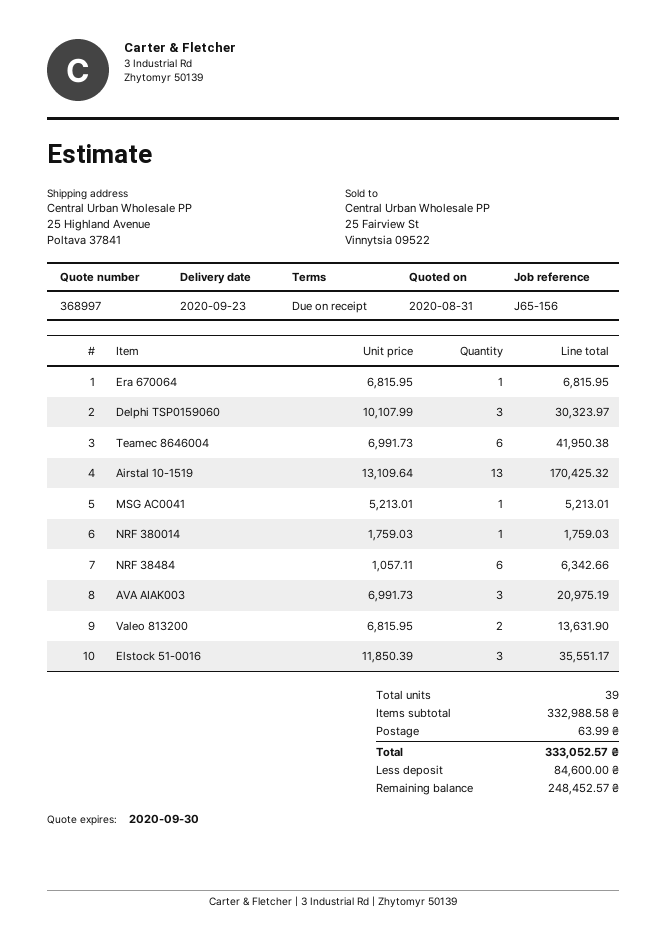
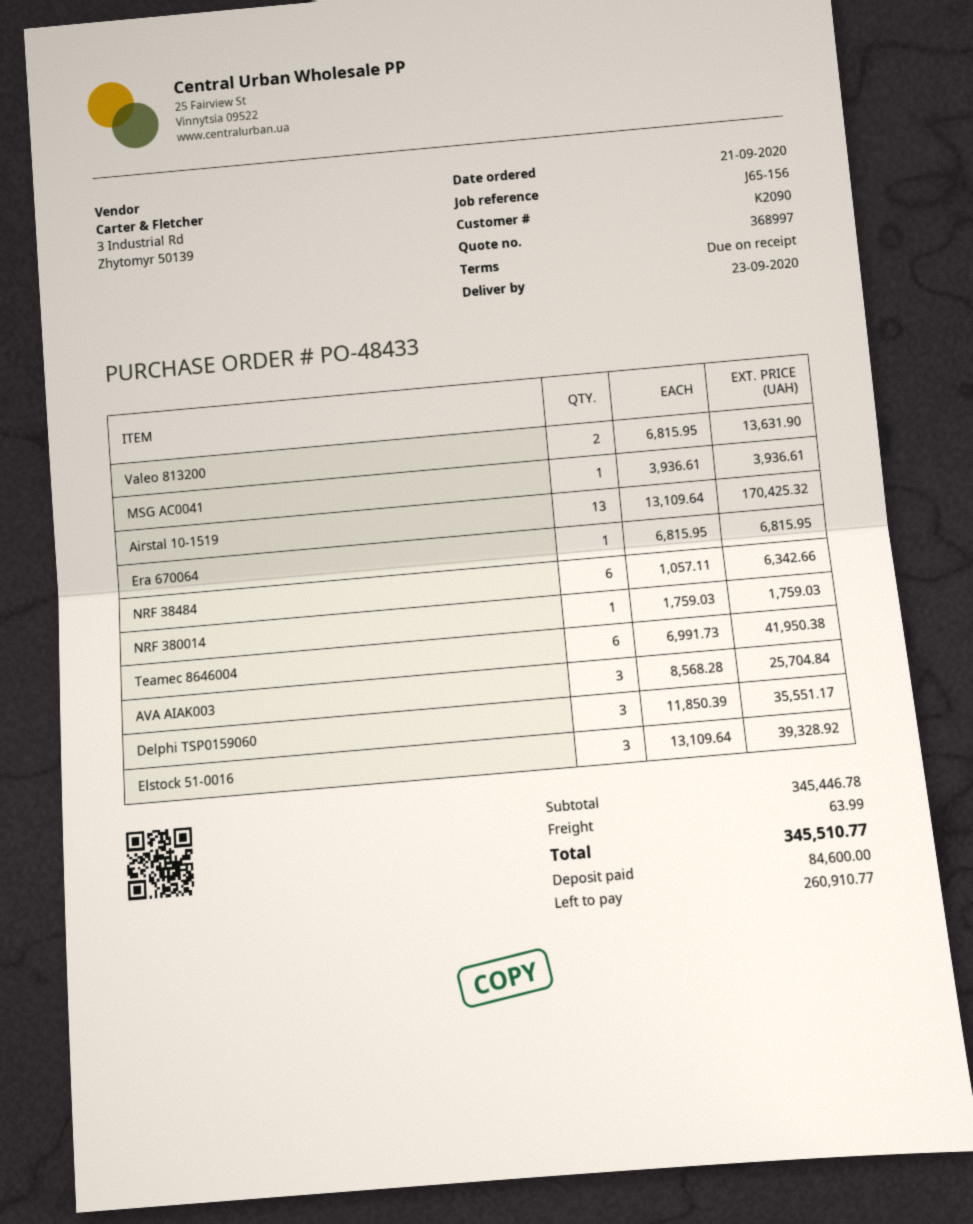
Delphi TSP0159060: 3 x 10107.99 = 30323.97 -> 3 x 11850.39 = 35551.17
MSG AC0041: 1 x 5213.01 = 5213.01 -> 1 x 3936.61 = 3936.61
AVA AIAK003: 3 x 6991.73 = 20975.19 -> 3 x 8568.28 = 25704.84
Elstock 51-0016: 3 x 11850.39 = 35551.17 -> 3 x 13109.64 = 39328.92
subtotal: 332988.58 -> 345446.78
total: 333052.57 -> 345510.77
balance: 248452.57 -> 260910.77

